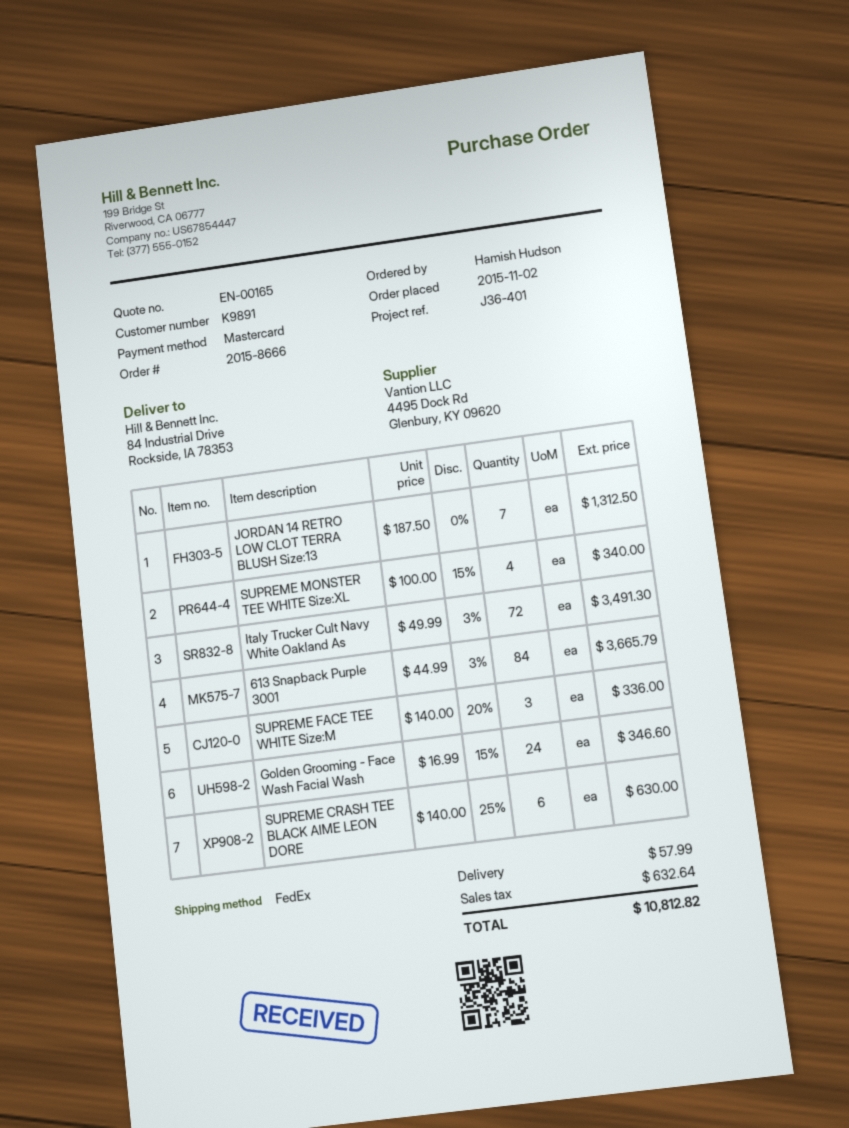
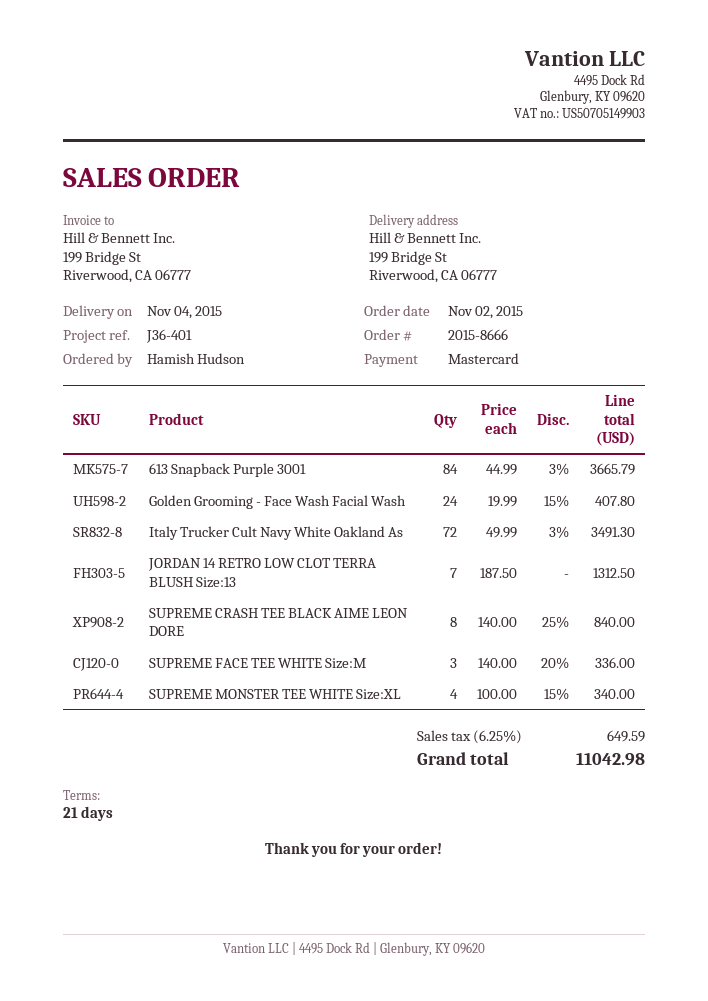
ship to: 84 Industrial Drive, Rockside, IA 78353 -> 199 Bridge St, Riverwood, CA 06777
Golden Grooming - Face Wash Facial Wash: 24 x 16.99 - 15% = 346.60 -> 24 x 19.99 - 15% = 407.80
SUPREME CRASH TEE BLACK AIME LEON DORE: 6 x 140.00 - 25% = 630.00 -> 8 x 140.00 - 25% = 840.00
shipping: 57.99 -> none
tax: 632.64 -> 649.59
total: 10812.82 -> 11042.98

